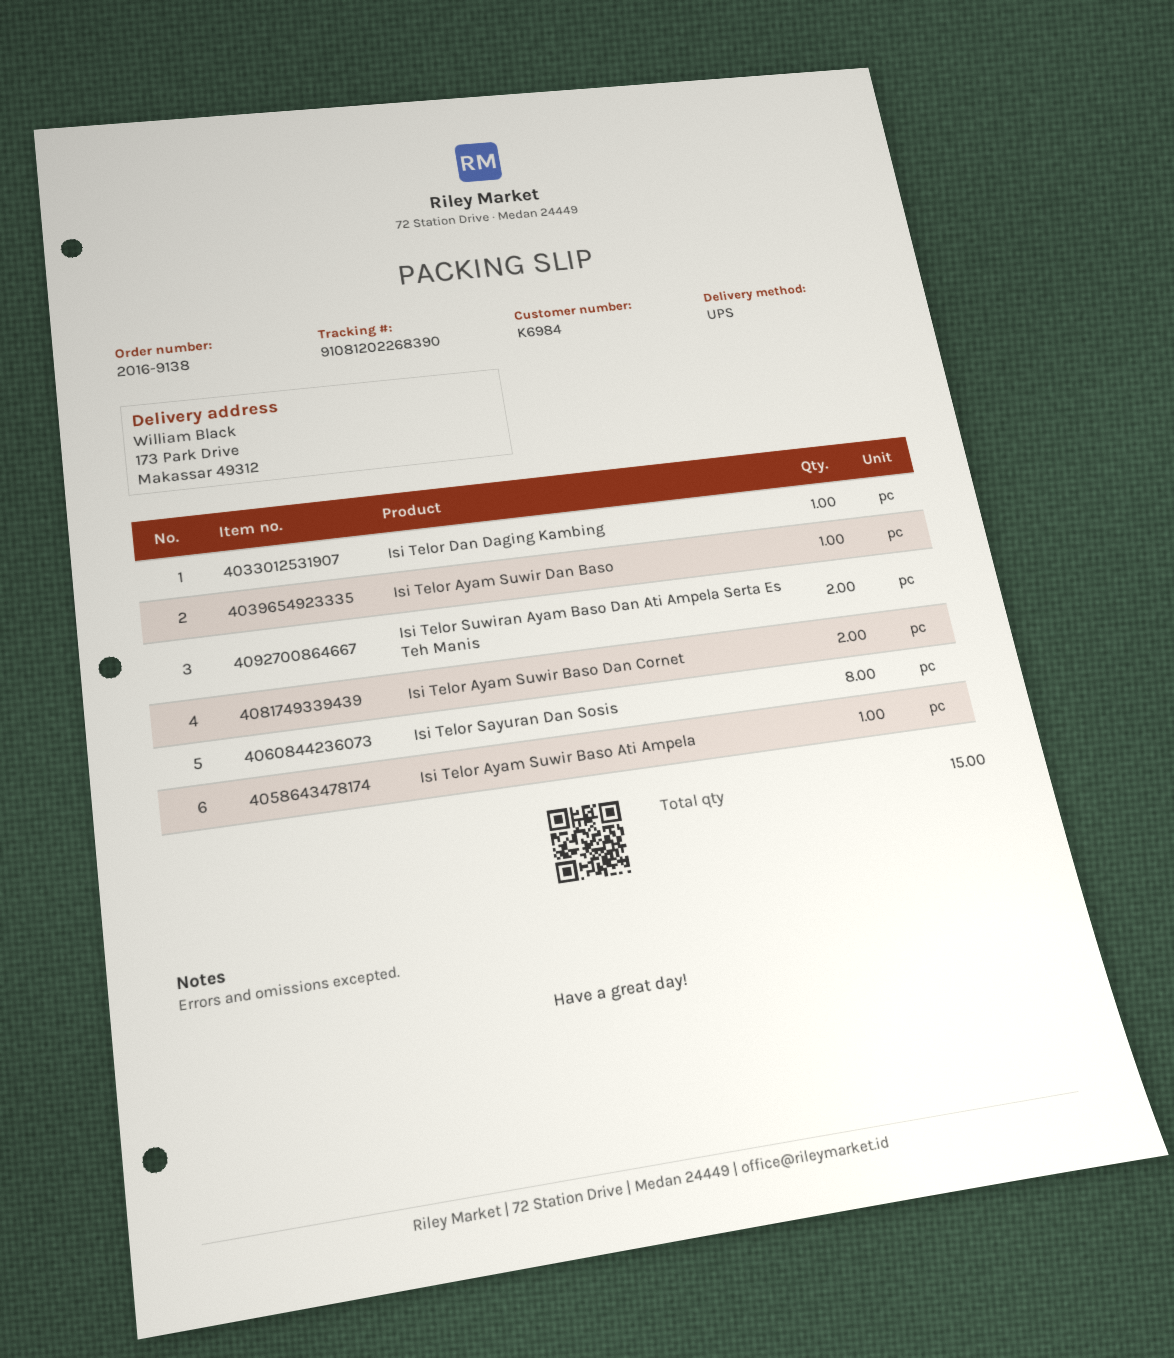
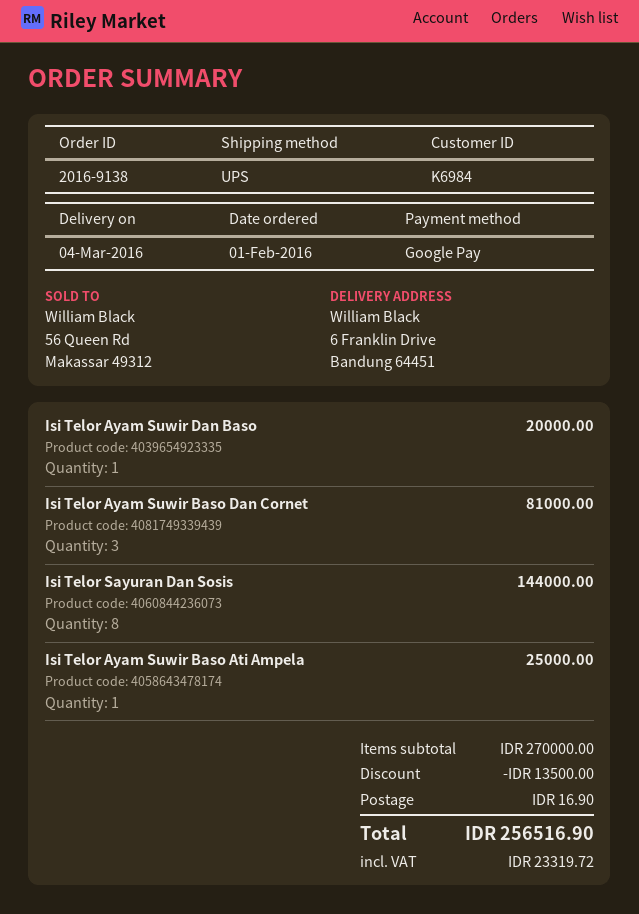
ship to: 173 Park Drive, Makassar 49312 -> 6 Franklin Drive, Bandung 64451
Isi Telor Dan Daging Kambing: 1 -> none
Isi Telor Suwiran Ayam Baso Dan Ati Ampela Serta Es Teh Manis: 2 -> none
Isi Telor Ayam Suwir Baso Dan Cornet: 2 -> 3

